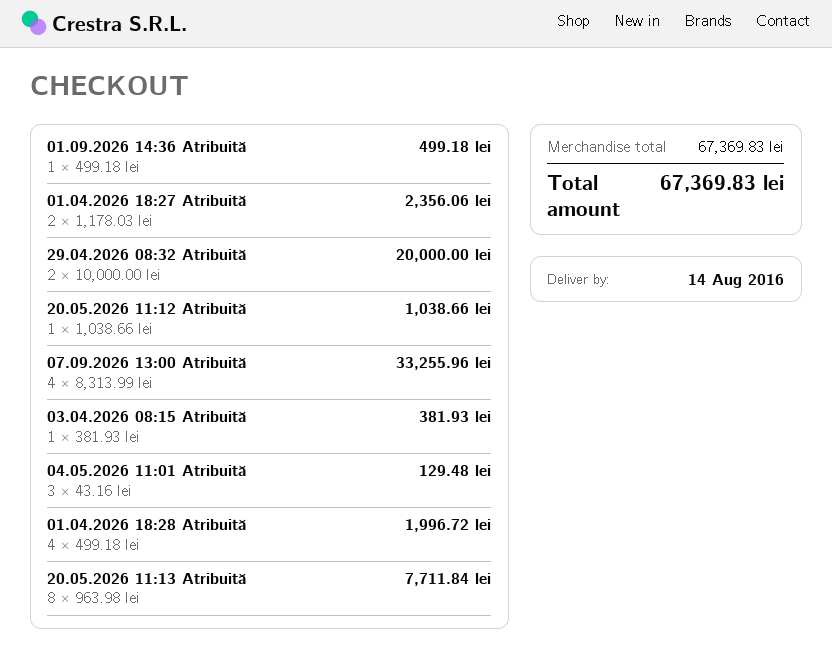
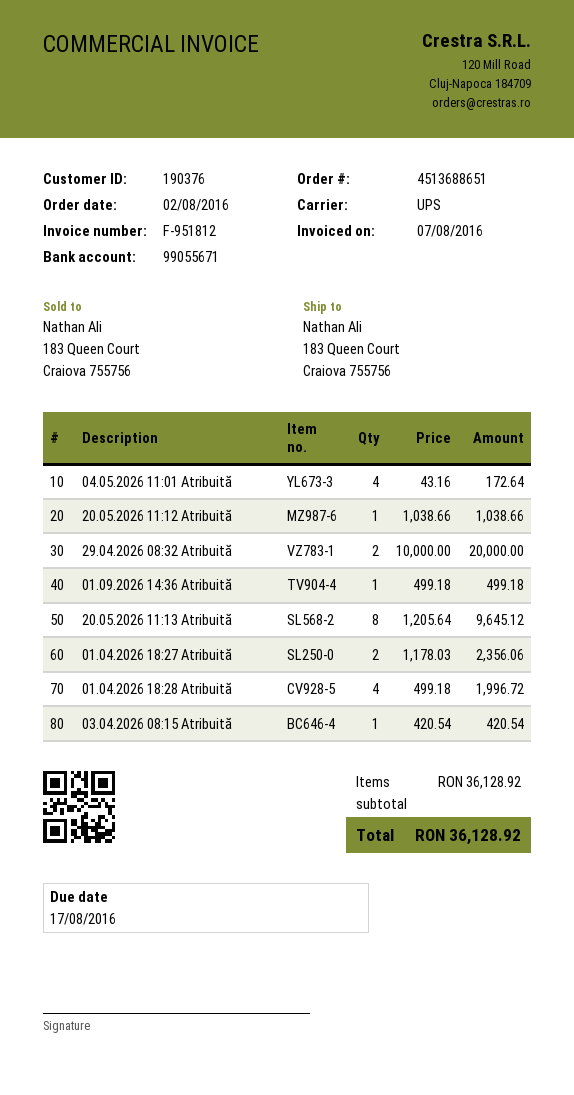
07.09.2026 13:00 Atribuită: 4 x 8313.99 = 33255.96 -> none
03.04.2026 08:15 Atribuită: 1 x 381.93 = 381.93 -> 1 x 420.54 = 420.54
04.05.2026 11:01 Atribuită: 3 x 43.16 = 129.48 -> 4 x 43.16 = 172.64
20.05.2026 11:13 Atribuită: 8 x 963.98 = 7711.84 -> 8 x 1205.64 = 9645.12
subtotal: 67369.83 -> 36128.92
total: 67369.83 -> 36128.92

